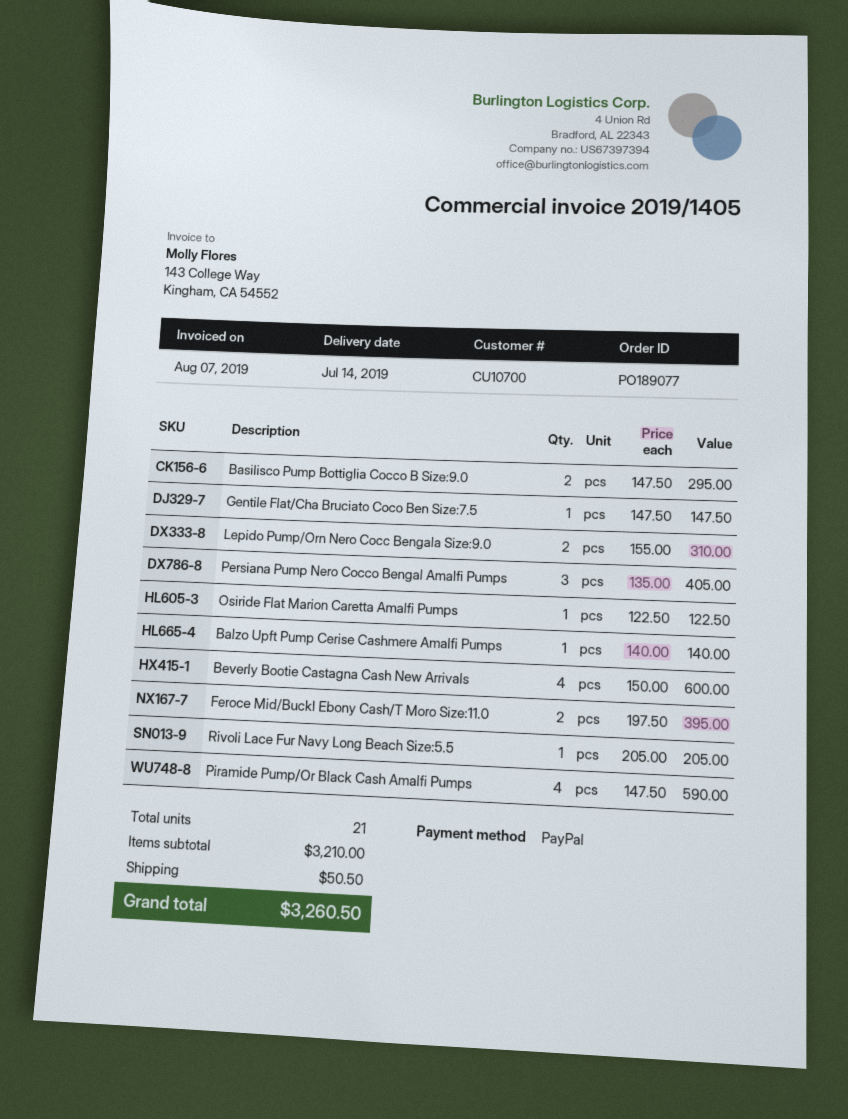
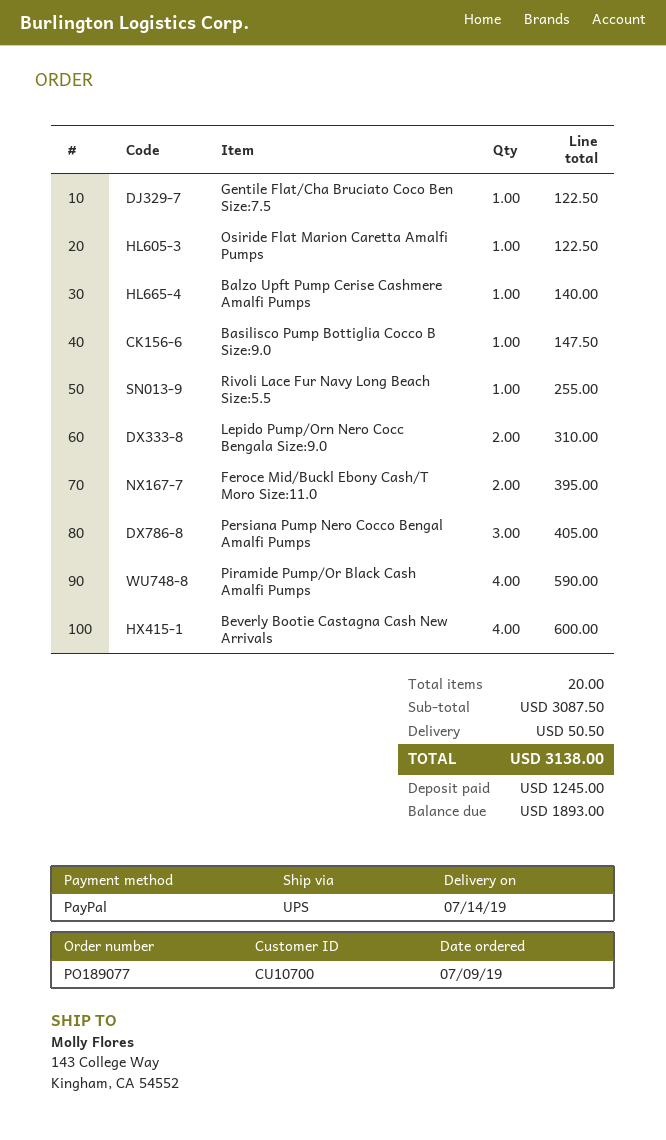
Basilisco Pump Bottiglia Cocco B Size:9.0: 2 for 295.00 -> 1 for 147.50
Gentile Flat/Cha Bruciato Coco Ben Size:7.5: 1 for 147.50 -> 1 for 122.50
Rivoli Lace Fur Navy Long Beach Size:5.5: 1 for 205.00 -> 1 for 255.00
total quantity: 21 -> 20
subtotal: 3210.00 -> 3087.50
total: 3260.50 -> 3138.00

